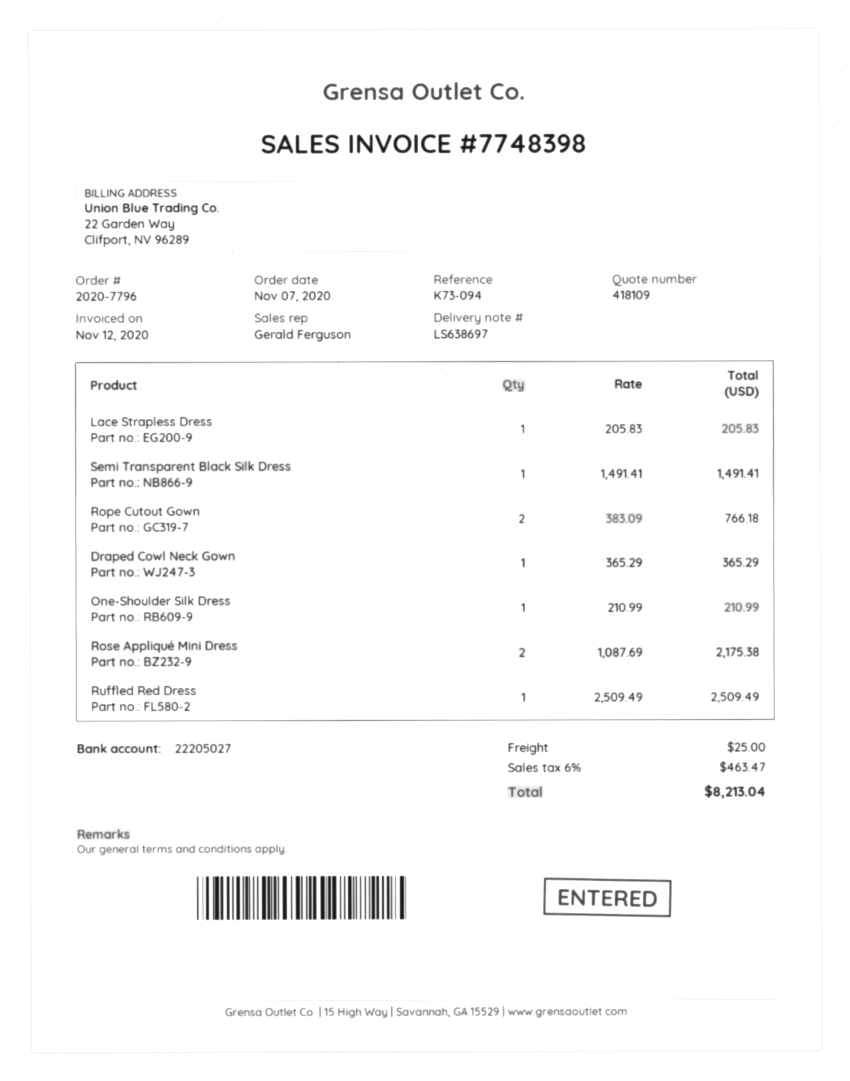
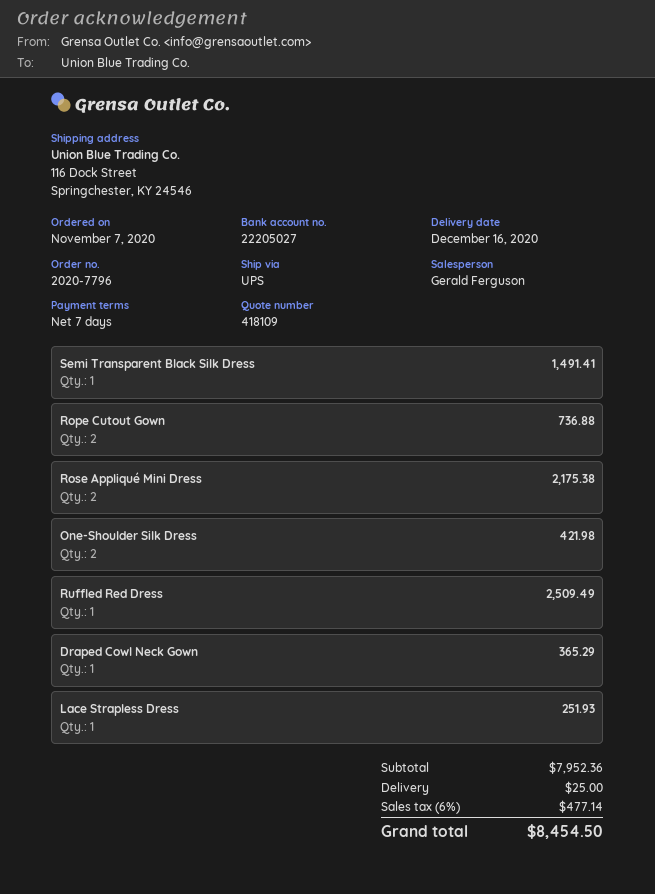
Lace Strapless Dress: 1 for 205.83 -> 1 for 251.93
Rope Cutout Gown: 2 for 766.18 -> 2 for 736.88
One-Shoulder Silk Dress: 1 for 210.99 -> 2 for 421.98
tax: 6% = 463.47 -> 6% = 477.14
total: 8213.04 -> 8454.50

